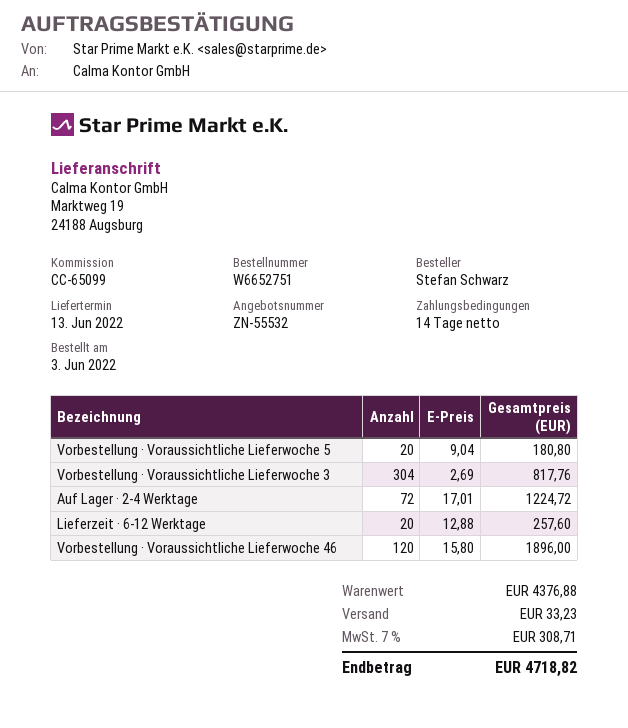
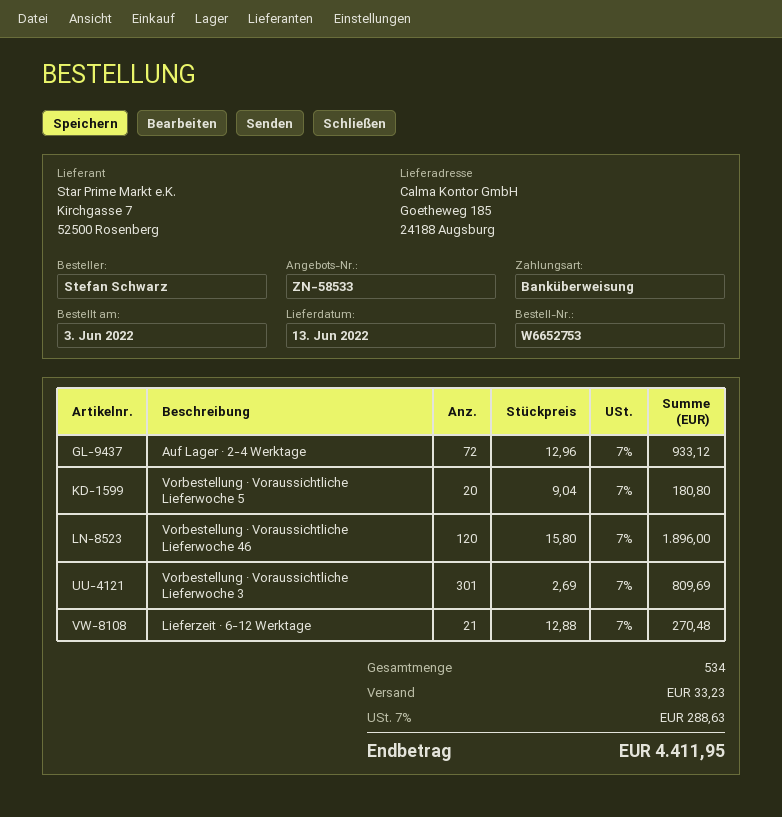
quote number: ZN-55532 -> ZN-58533
order number: W6652751 -> W6652753
ship to: Marktweg 19, 24188 Augsburg -> Goetheweg 185, 24188 Augsburg
Vorbestellung · Voraussichtliche Lieferwoche 3: 304 x 2.69 = 817.76 -> 301 x 2.69 = 809.69
Auf Lager · 2-4 Werktage: 72 x 17.01 = 1224.72 -> 72 x 12.96 = 933.12
Lieferzeit · 6-12 Werktage: 20 x 12.88 = 257.60 -> 21 x 12.88 = 270.48
tax: 7% = 308.71 -> 7% = 288.63
total: 4718.82 -> 4411.95

